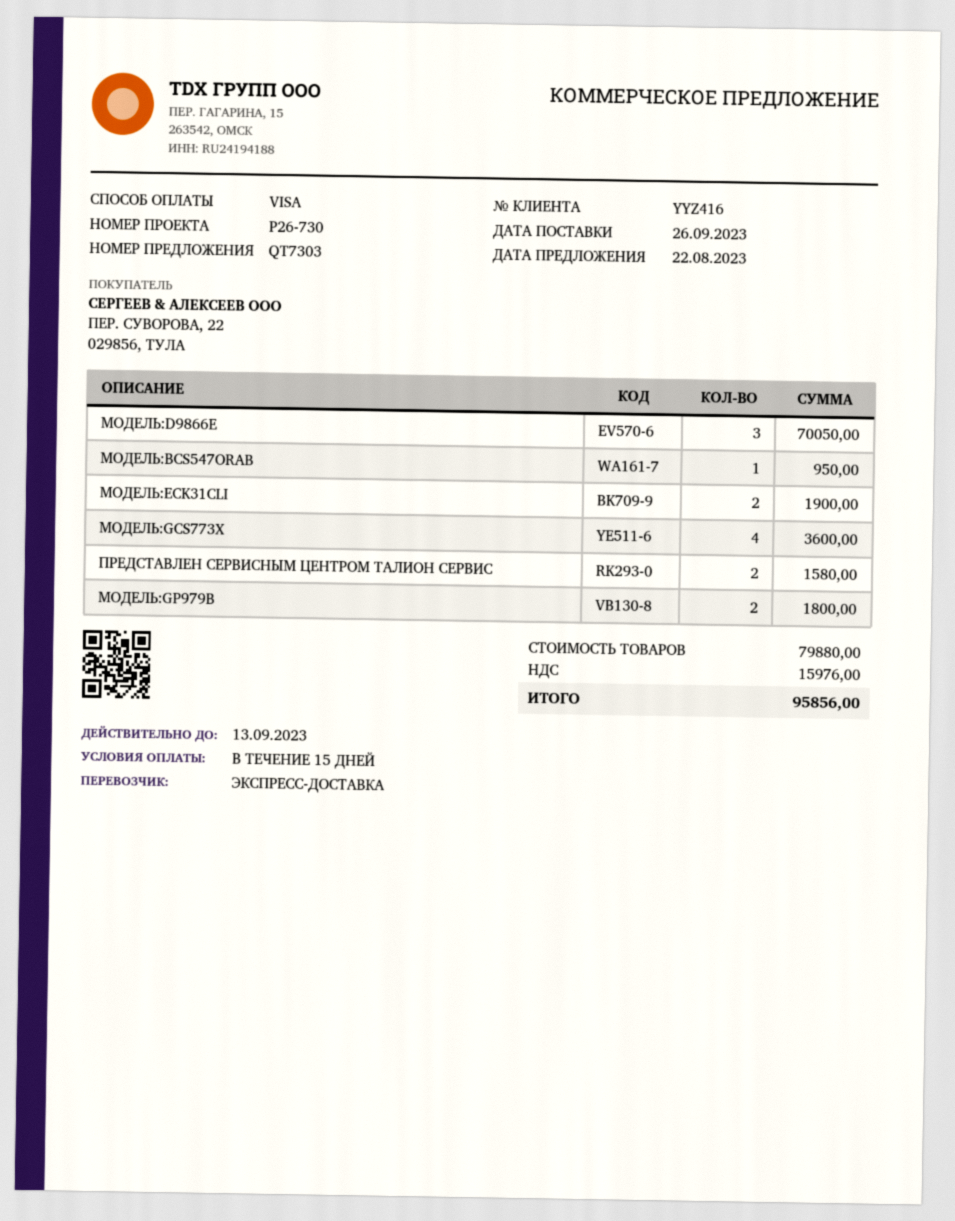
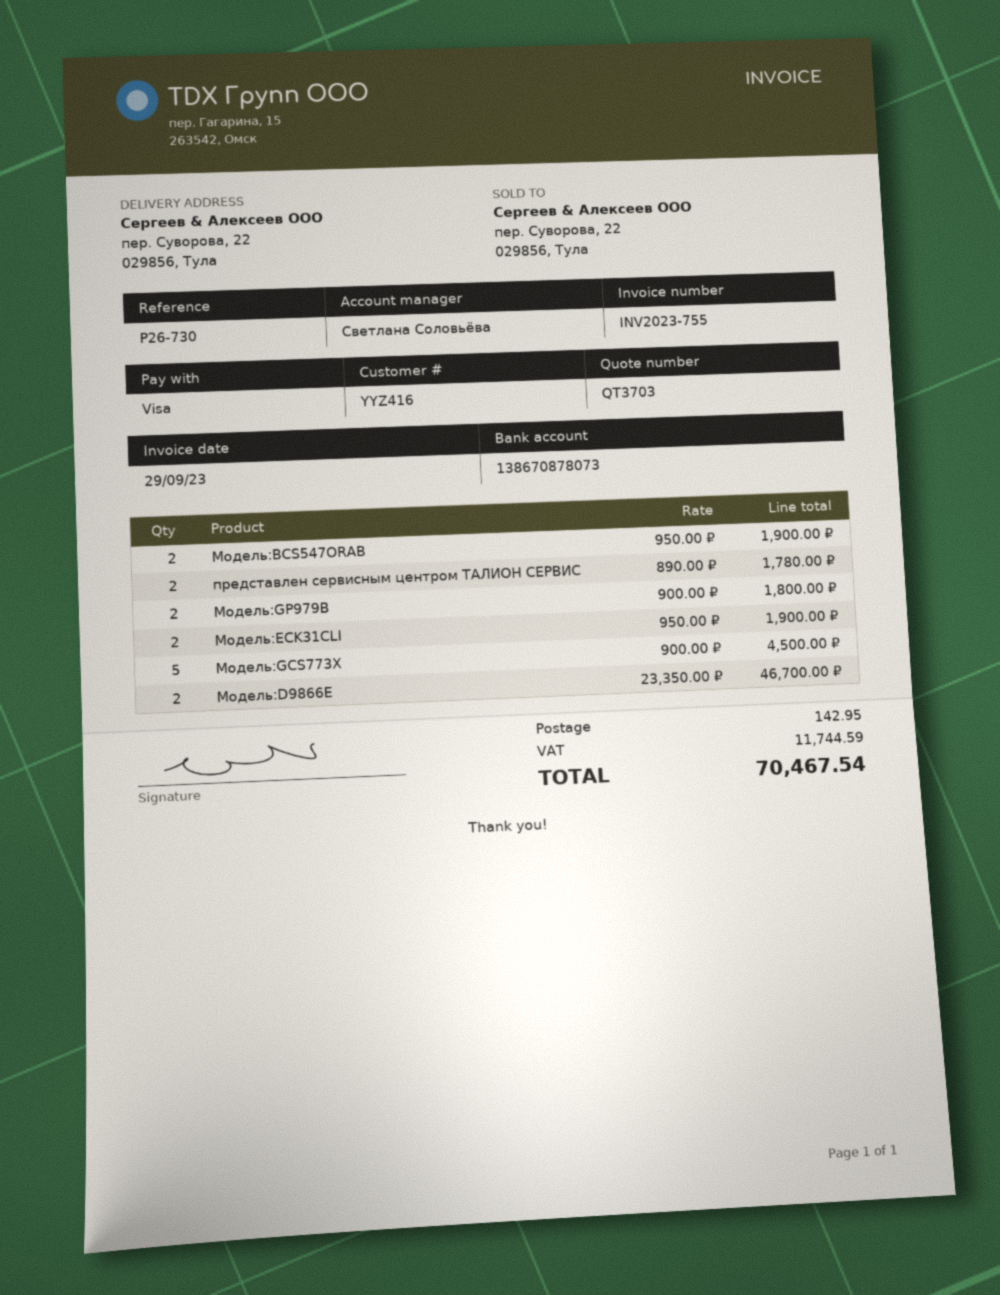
quote number: QT7303 -> QT3703
МОДЕЛЬ:D9866E: 3 for 70050.00 -> 2 for 46700.00
МОДЕЛЬ:BCS547ORAB: 1 for 950.00 -> 2 for 1900.00
МОДЕЛЬ:GCS773X: 4 for 3600.00 -> 5 for 4500.00
ПРЕДСТАВЛЕН СЕРВИСНЫМ ЦЕНТРОМ ТАЛИОН СЕРВИС: 2 for 1580.00 -> 2 for 1780.00
shipping: none -> 142.95
tax: 15976.00 -> 11744.59
total: 95856.00 -> 70467.54

